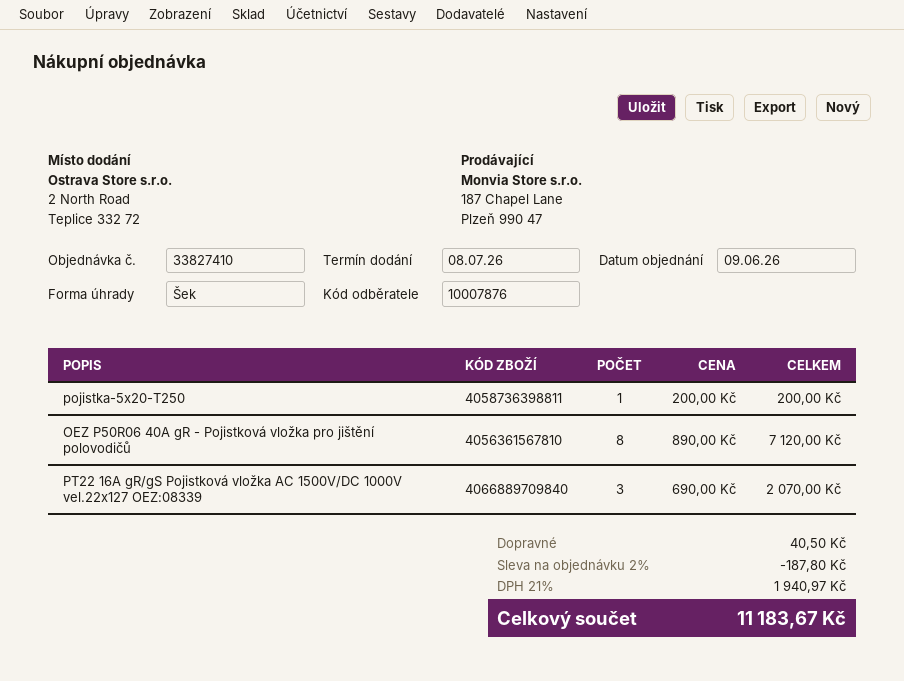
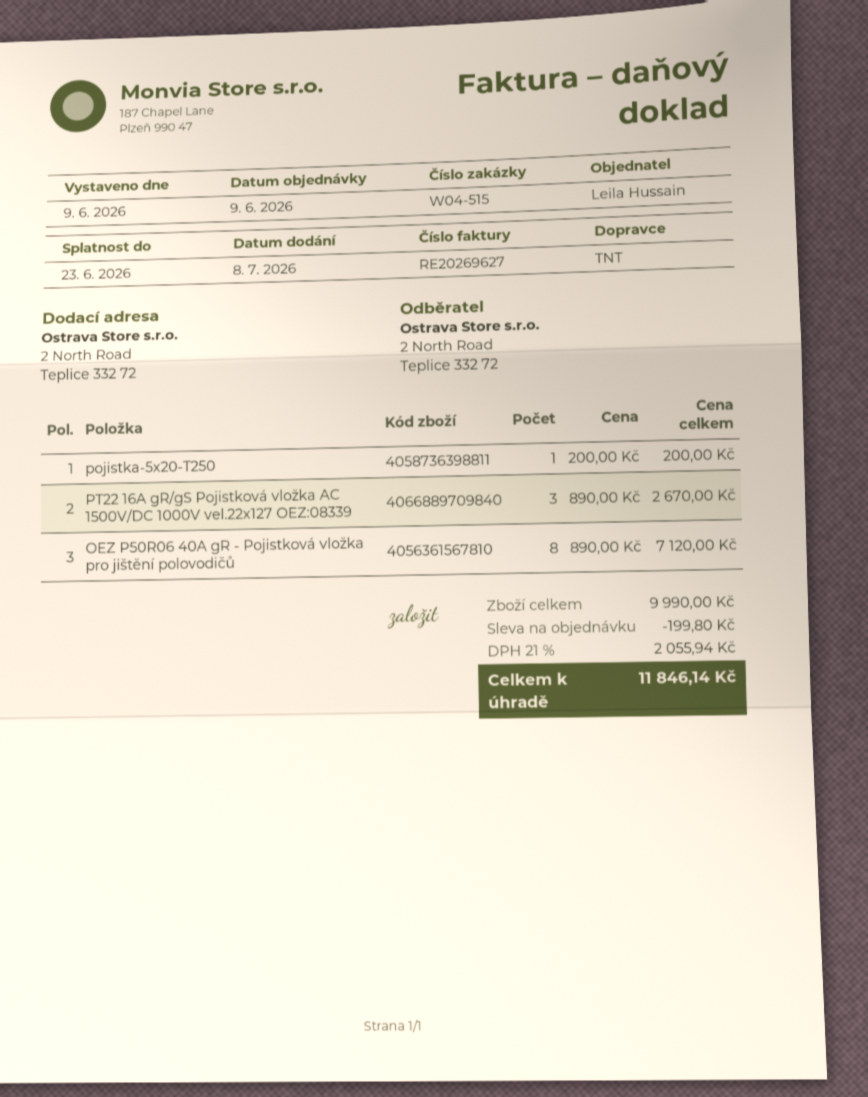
PT22 16A gR/gS Pojistková vložka AC 1500V/DC 1000V vel.22x127 OEZ:08339: 3 x 690.00 = 2070.00 -> 3 x 890.00 = 2670.00
discount: 187.80 -> 199.80
shipping: 40.50 -> none
tax: 21% = 1940.97 -> 21% = 2055.94
total: 11183.67 -> 11846.14

